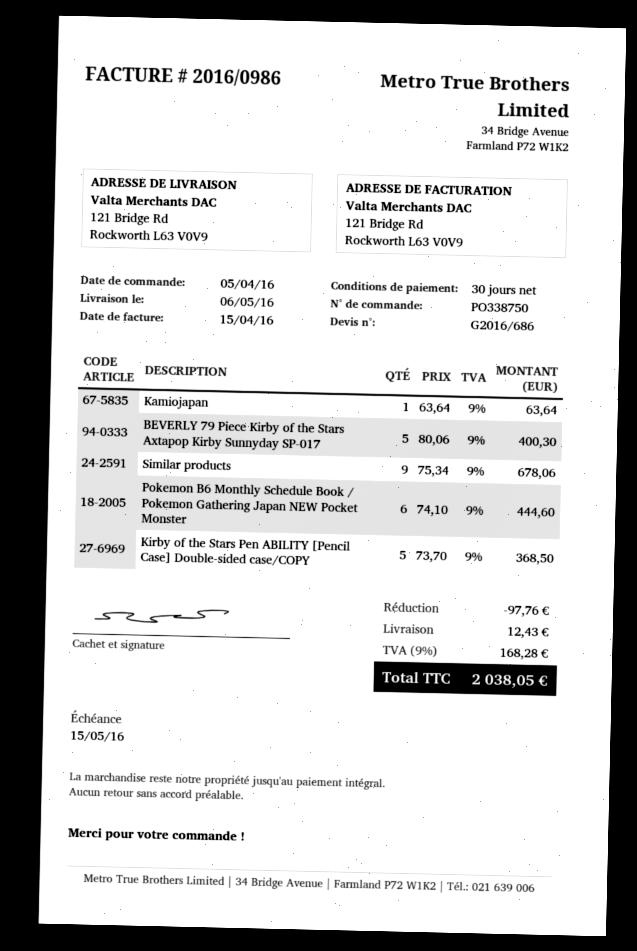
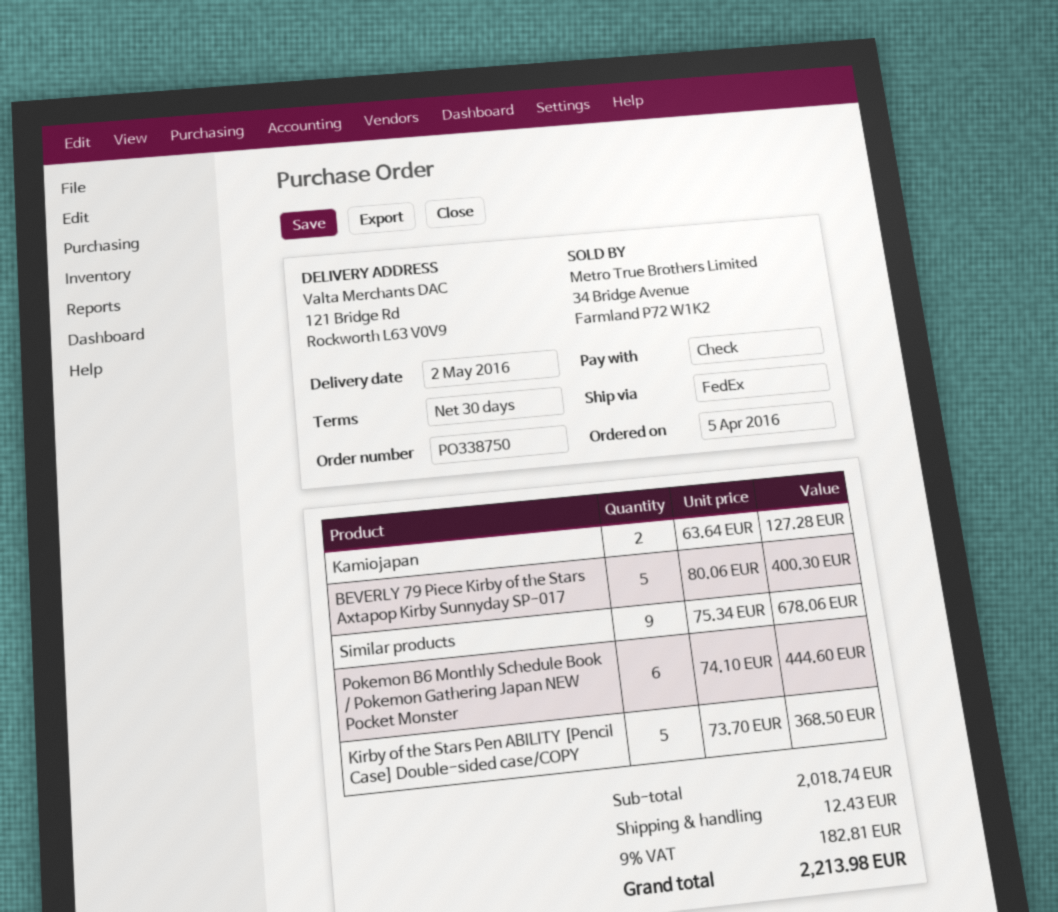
delivery date: 2016-05-06 -> 2016-05-02
Kamiojapan: 1 x 63.64 = 63.64 -> 2 x 63.64 = 127.28
discount: 97.76 -> none
tax: 9% = 168.28 -> 9% = 182.81
total: 2038.05 -> 2213.98

